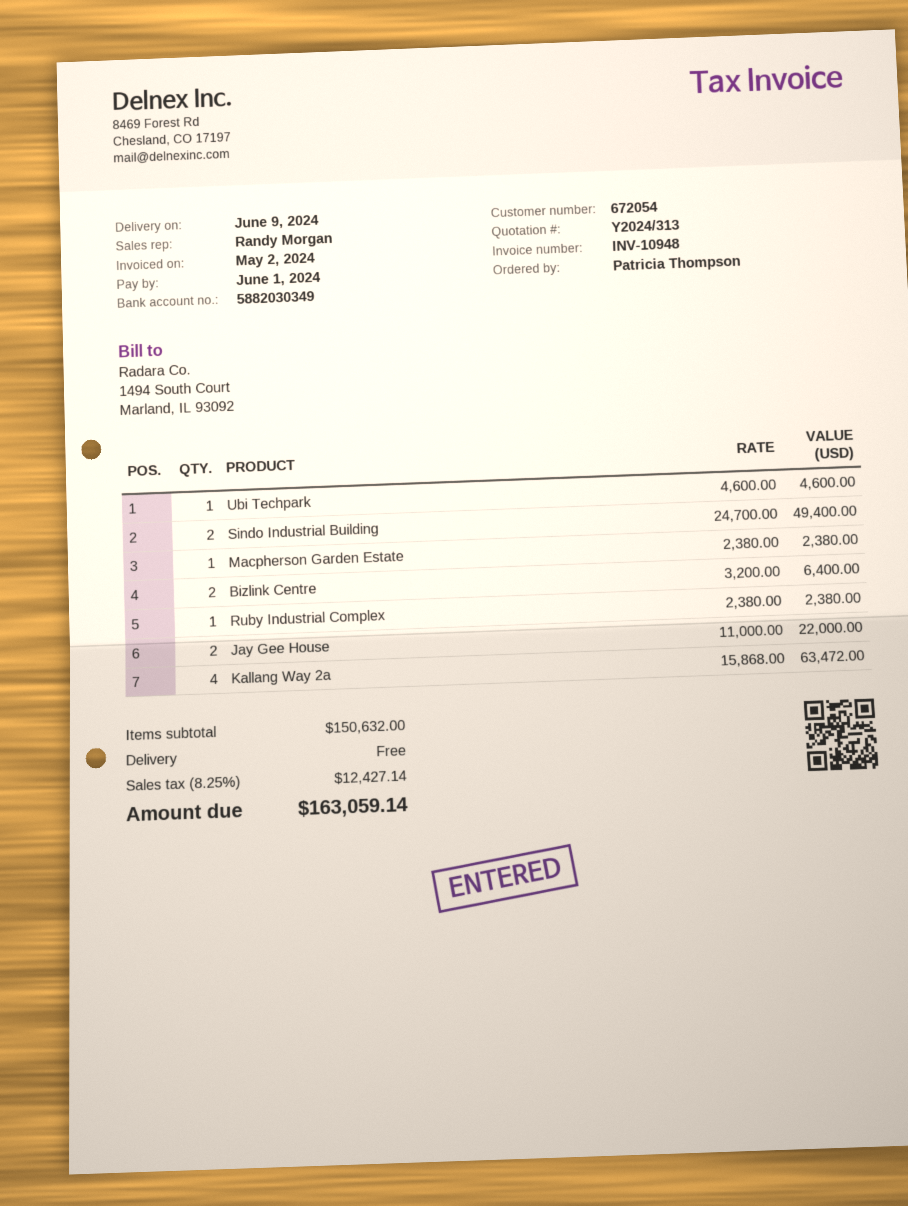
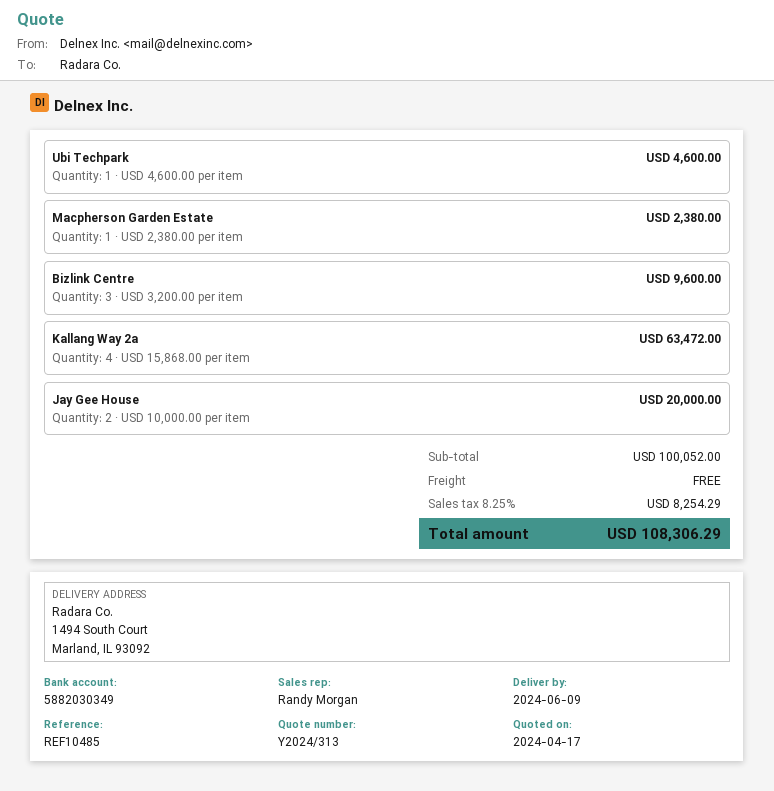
Sindo Industrial Building: 2 x 24700.00 = 49400.00 -> none
Bizlink Centre: 2 x 3200.00 = 6400.00 -> 3 x 3200.00 = 9600.00
Ruby Industrial Complex: 1 x 2380.00 = 2380.00 -> none
Jay Gee House: 2 x 11000.00 = 22000.00 -> 2 x 10000.00 = 20000.00
subtotal: 150632.00 -> 100052.00
tax: 8.25% = 12427.14 -> 8.25% = 8254.29
total: 163059.14 -> 108306.29

